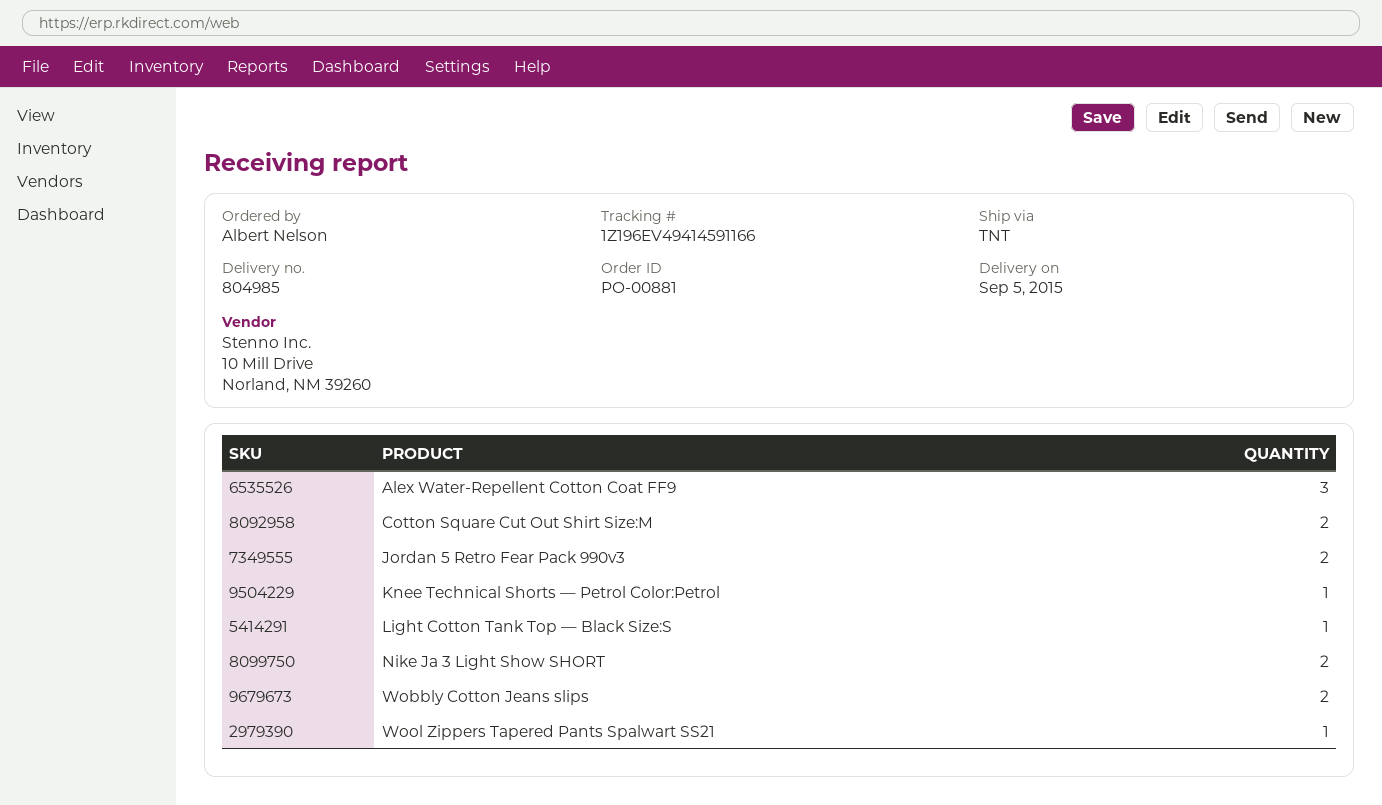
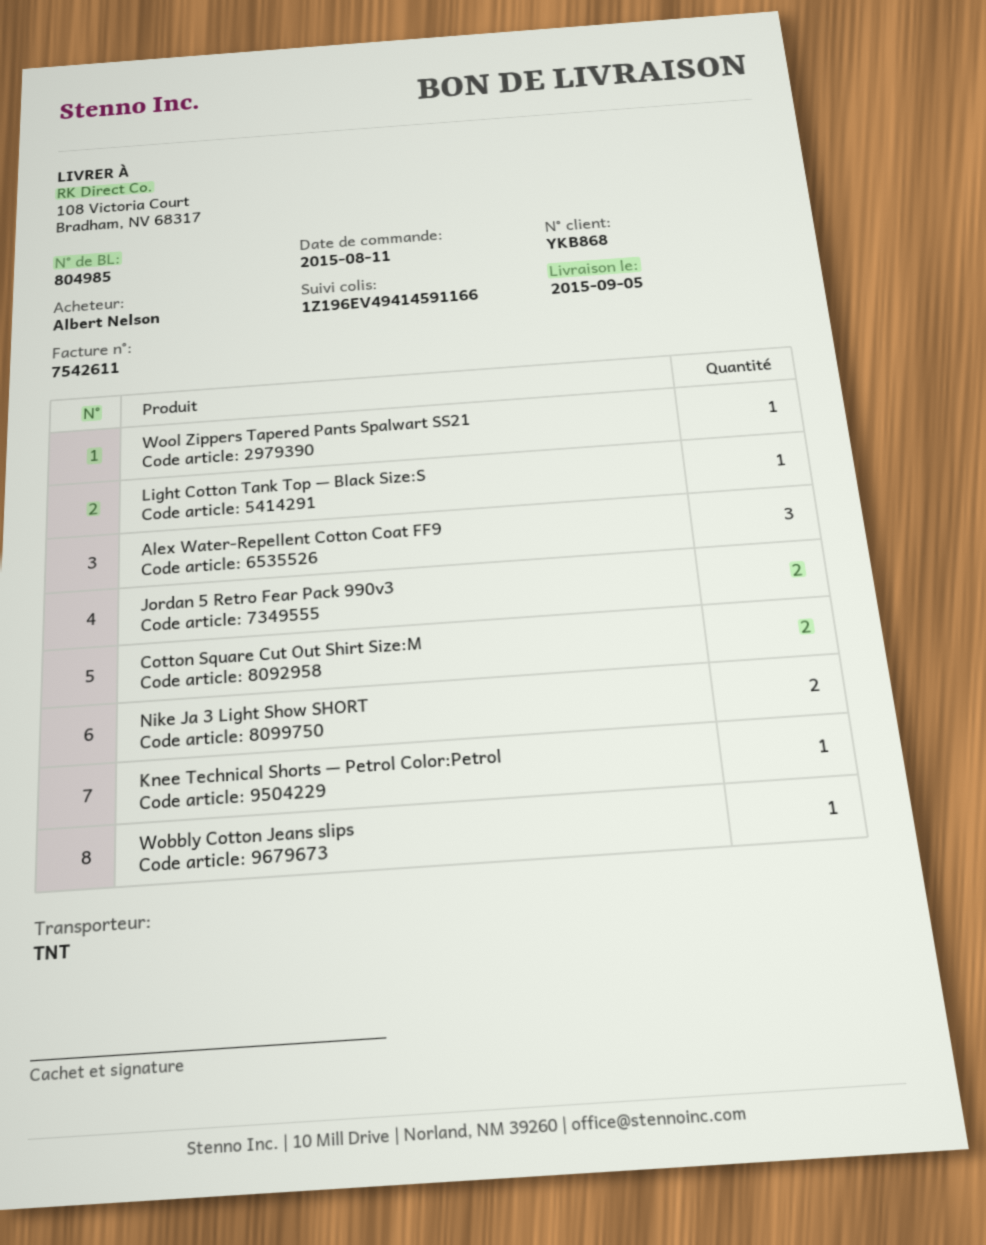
Wobbly Cotton Jeans slips: 2 -> 1

